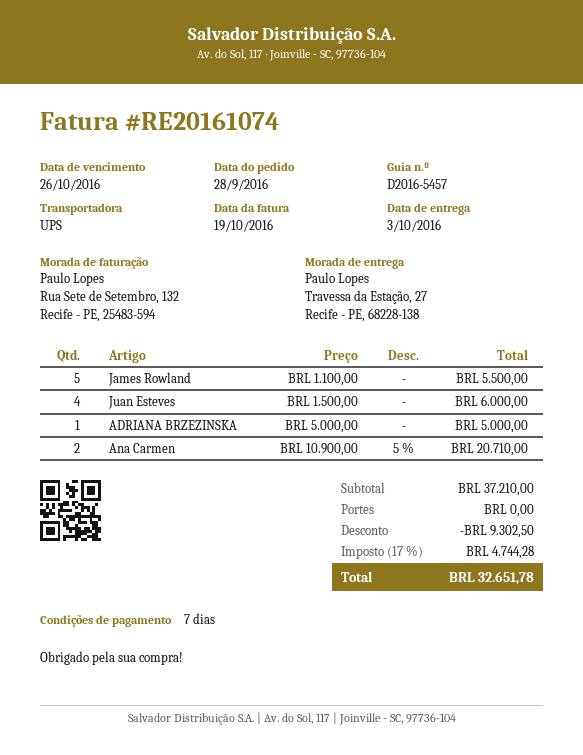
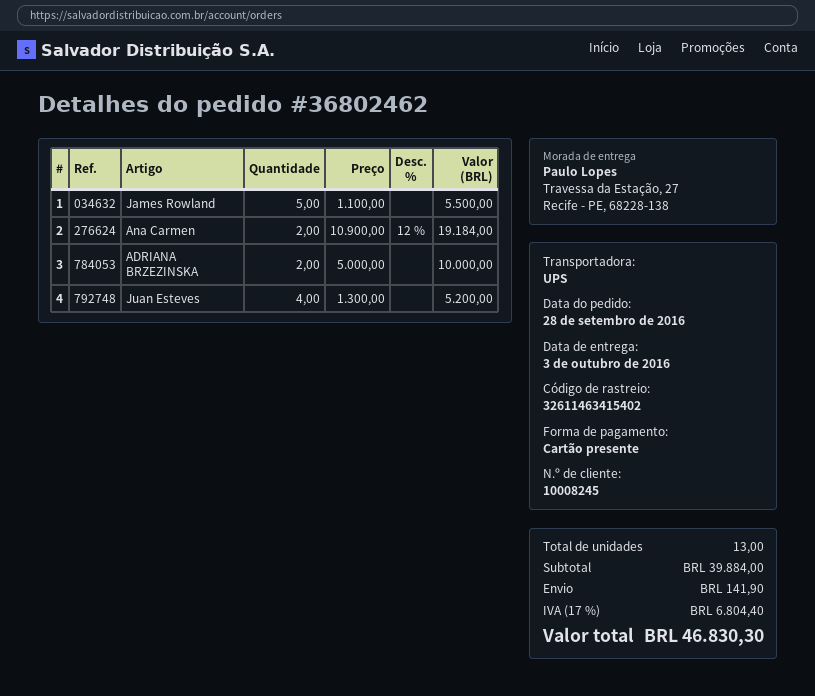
Juan Esteves: 4 x 1500.00 = 6000.00 -> 4 x 1300.00 = 5200.00
ADRIANA BRZEZINSKA: 1 x 5000.00 = 5000.00 -> 2 x 5000.00 = 10000.00
Ana Carmen: 2 x 10900.00 - 5% = 20710.00 -> 2 x 10900.00 - 12% = 19184.00
subtotal: 37210.00 -> 39884.00
discount: 9302.50 -> none
shipping: 0.00 -> 141.90
tax: 17% = 4744.28 -> 17% = 6804.40
total: 32651.78 -> 46830.30

